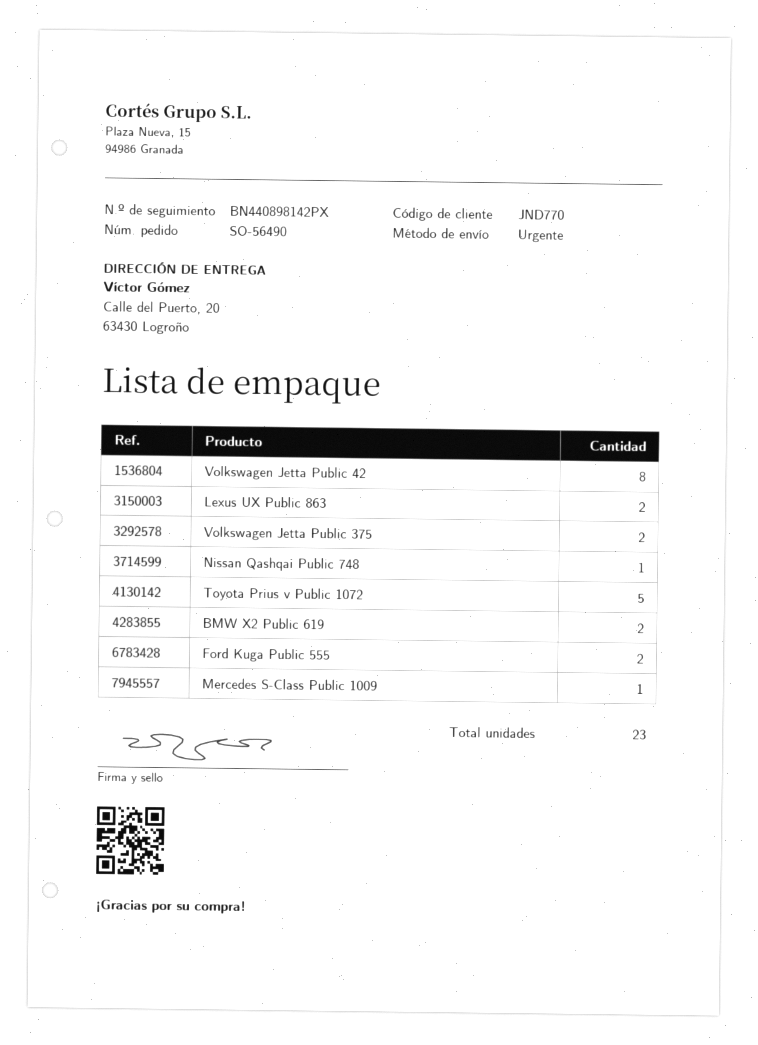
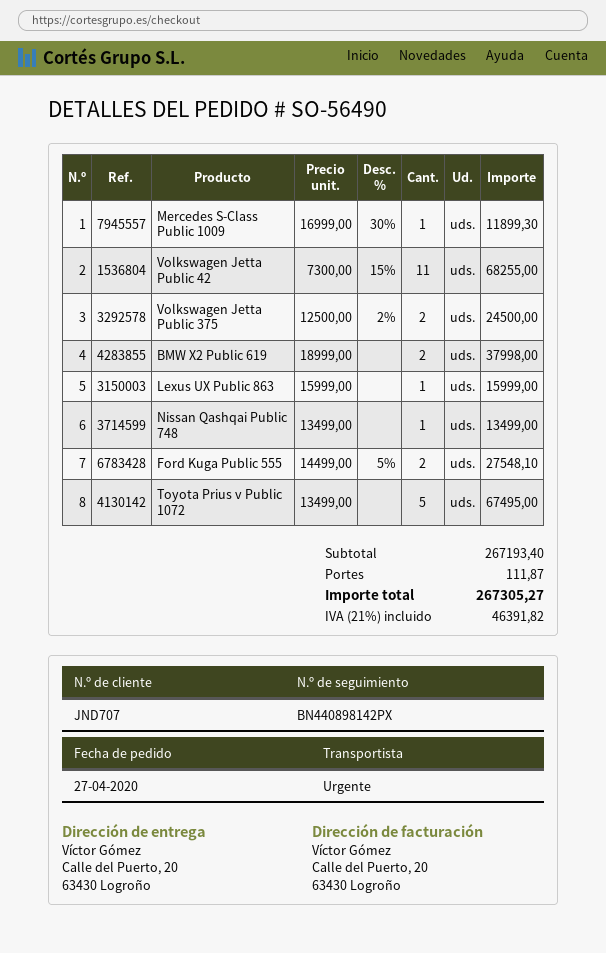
customer number: JND770 -> JND707
Volkswagen Jetta Public 42: 8 -> 11
Lexus UX Public 863: 2 -> 1

